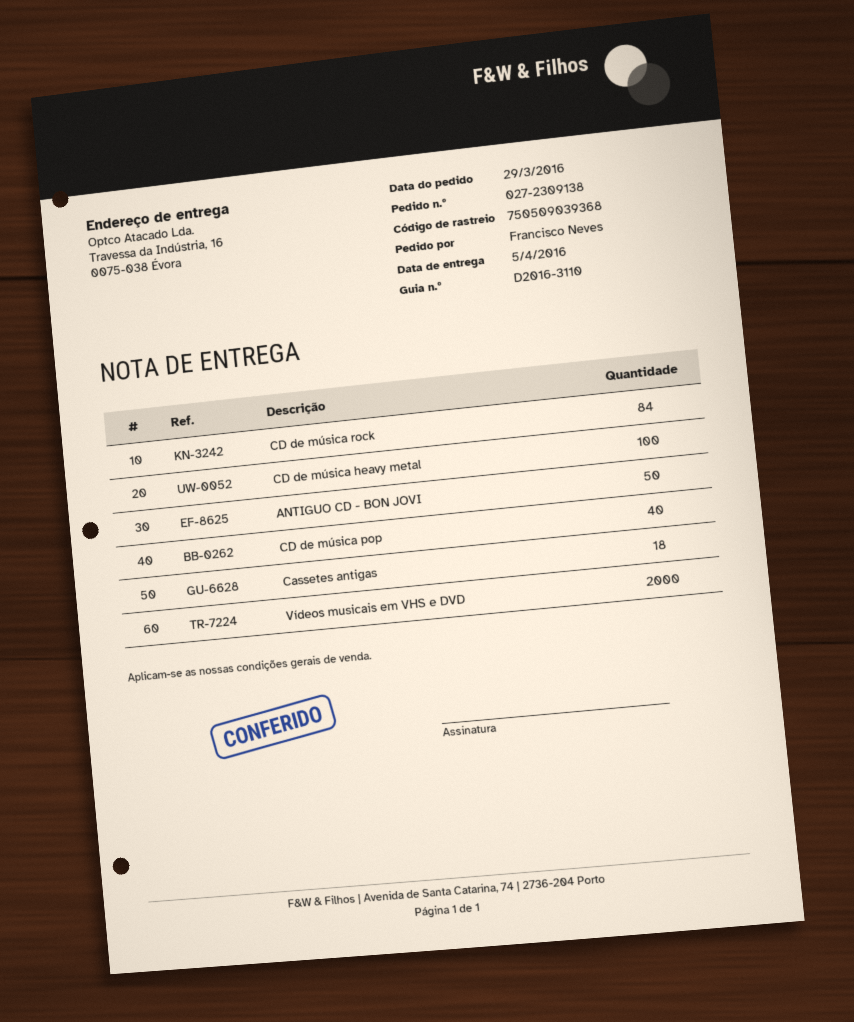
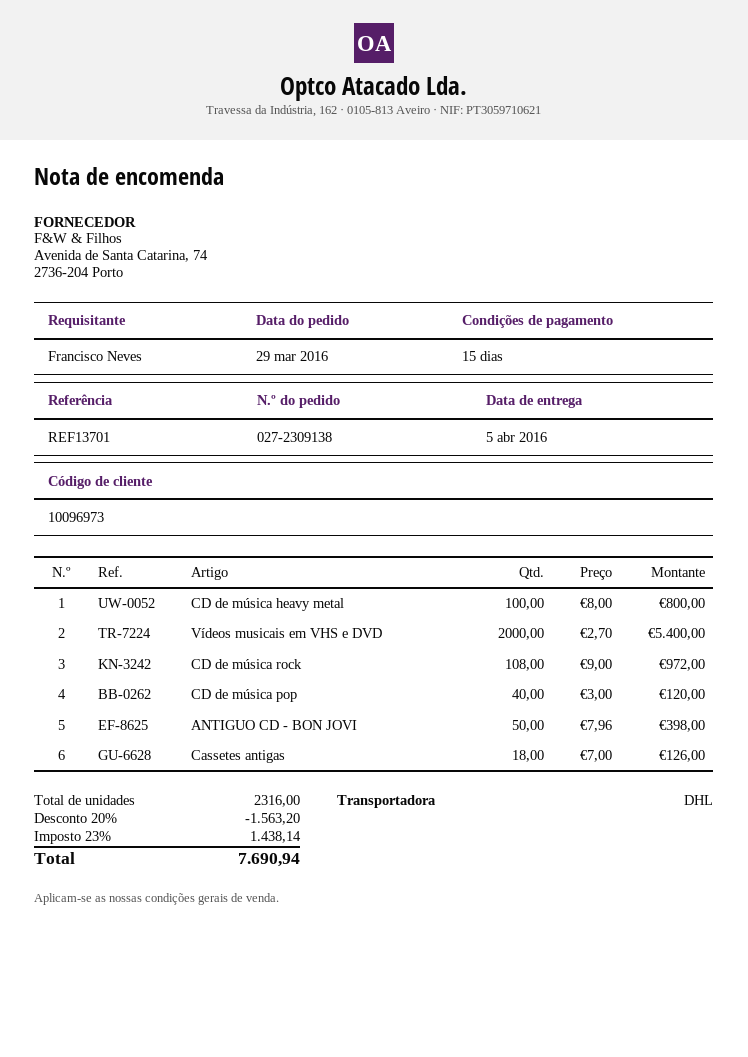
CD de música rock: 84 -> 108

